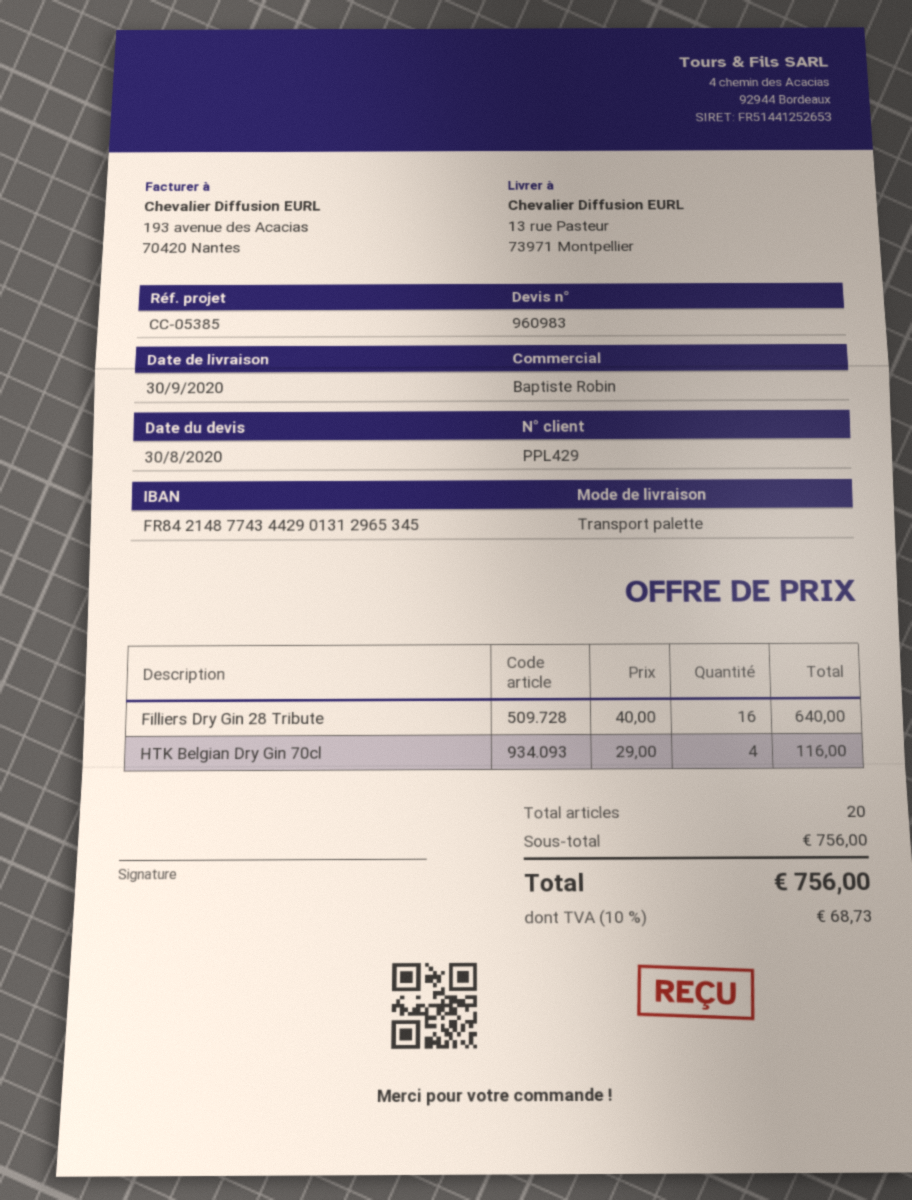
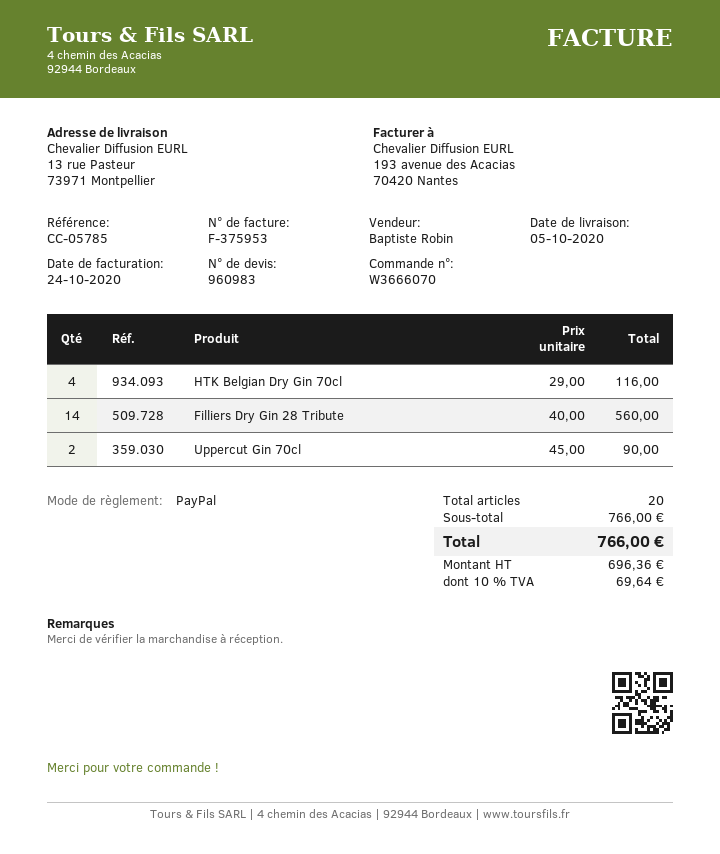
delivery date: 2020-09-30 -> 2020-10-05
reference: CC-05385 -> CC-05785
Filliers Dry Gin 28 Tribute: 16 x 40.00 = 640.00 -> 14 x 40.00 = 560.00
Uppercut Gin 70cl: none -> 2 x 45.00 = 90.00
subtotal: 756.00 -> 766.00
tax: 10% = 68.73 -> 10% = 69.64
total: 756.00 -> 766.00

